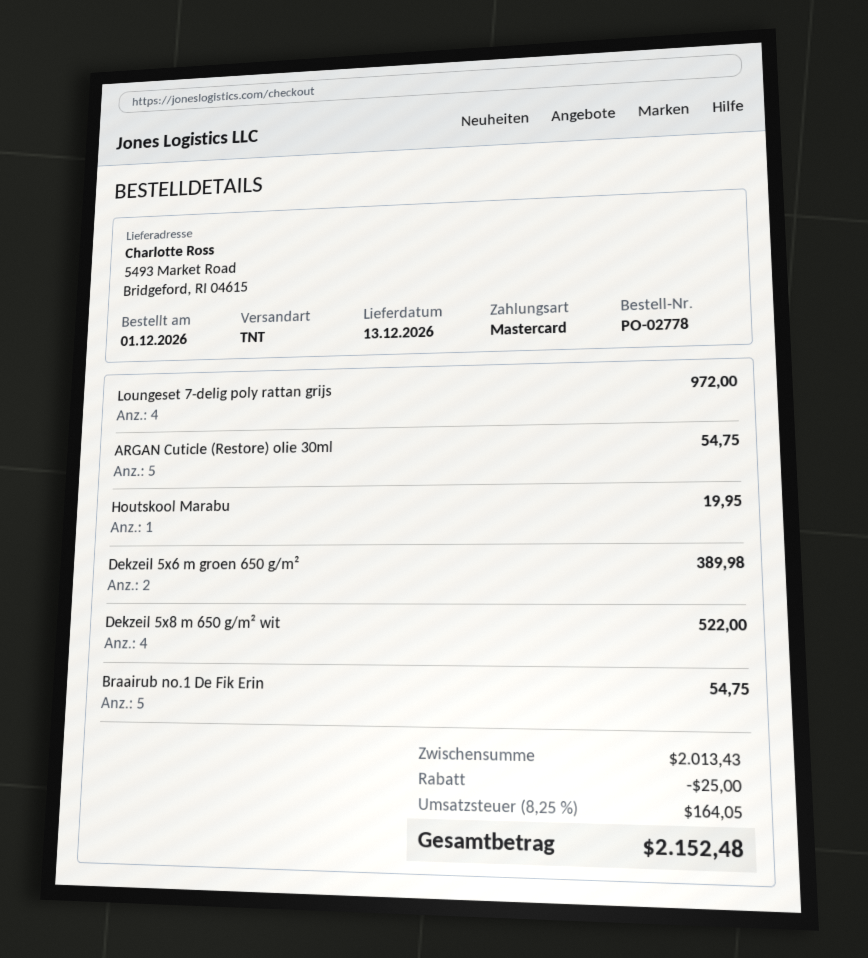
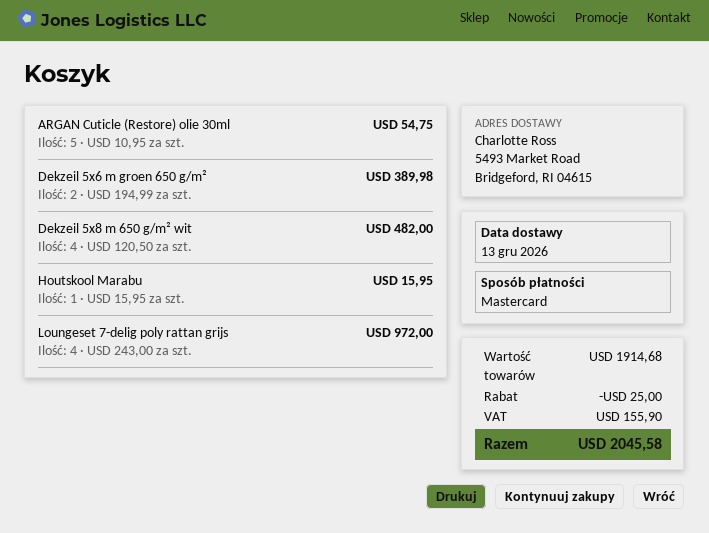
Houtskool Marabu: 1 for 19.95 -> 1 for 15.95
Dekzeil 5x8 m 650 g/m² wit: 4 for 522.00 -> 4 for 482.00
Braairub no.1 De Fik Erin: 5 for 54.75 -> none
subtotal: 2013.43 -> 1914.68
tax: 164.05 -> 155.90
total: 2152.48 -> 2045.58

